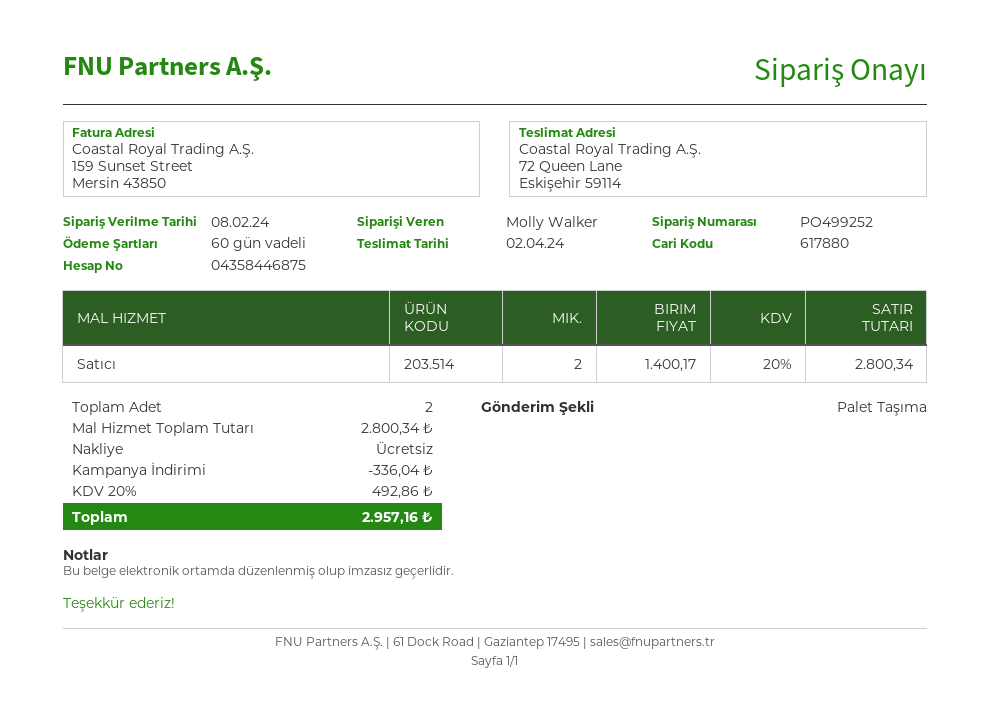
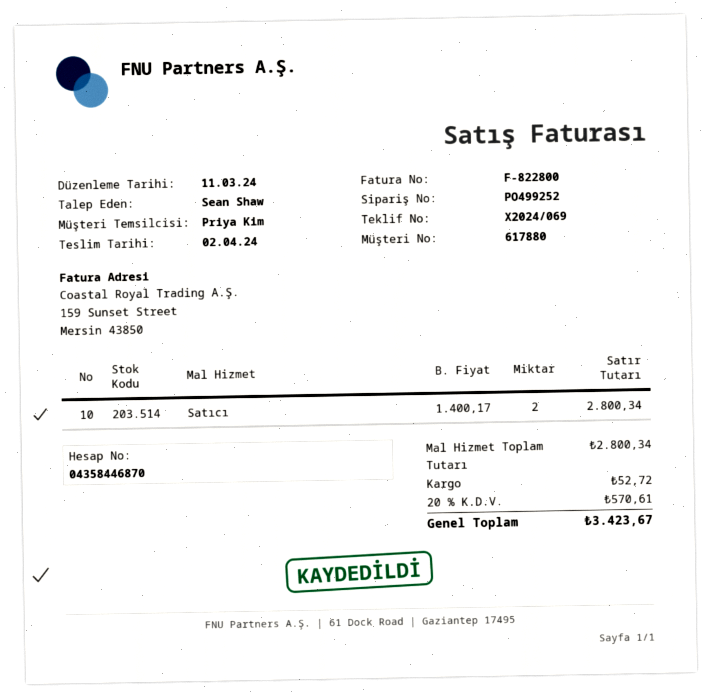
ordered by: Molly Walker -> Sean Shaw
bank account: 04358446875 -> 04358446870
discount: 336.04 -> none
shipping: 0.00 -> 52.72
tax: 20% = 492.86 -> 20% = 570.61
total: 2957.16 -> 3423.67

